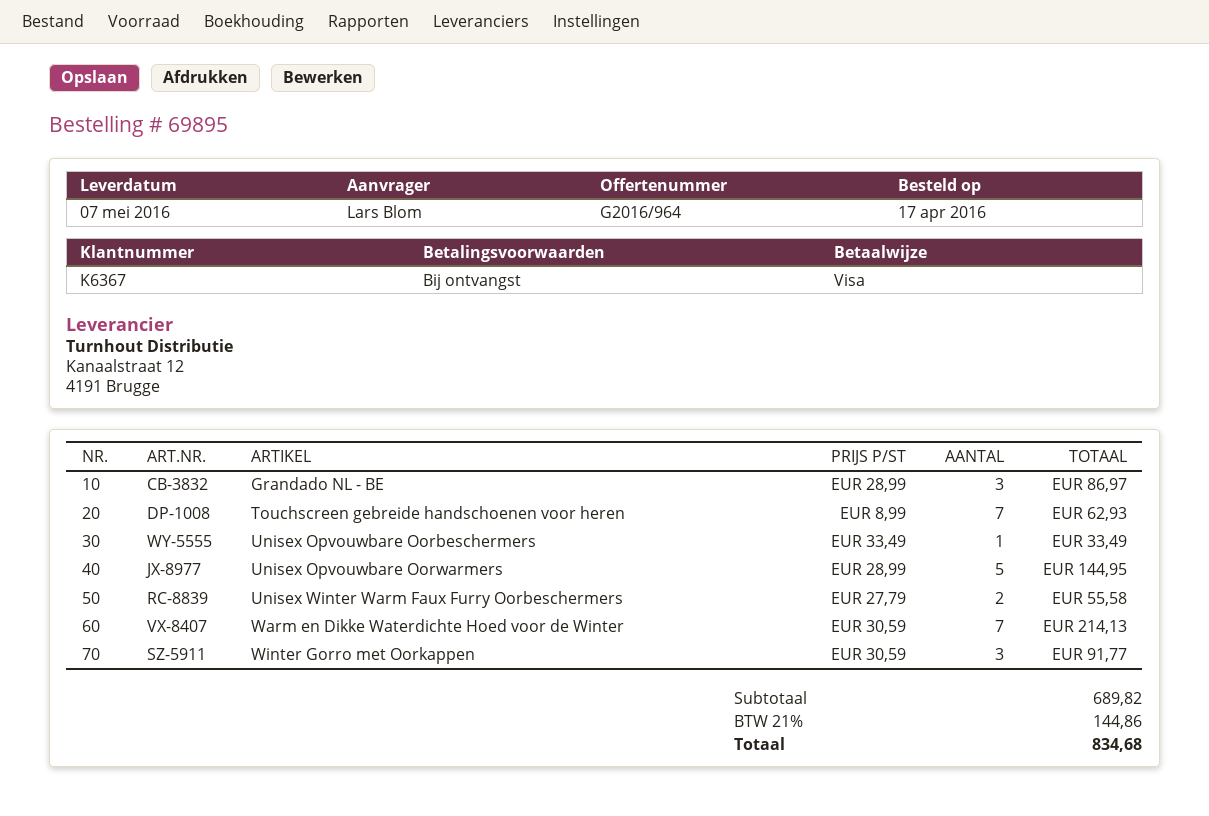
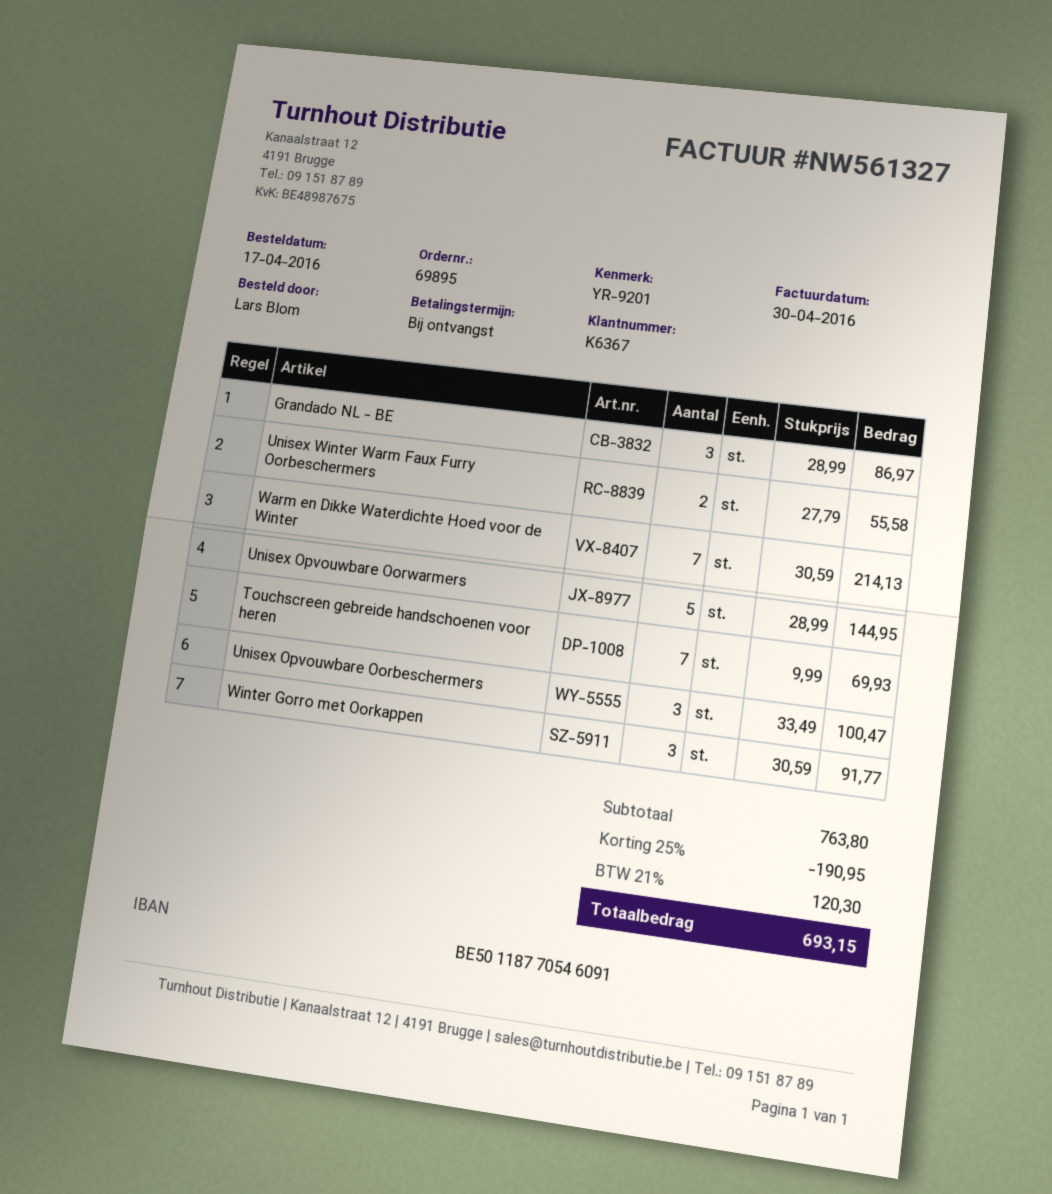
Touchscreen gebreide handschoenen voor heren: 7 x 8.99 = 62.93 -> 7 x 9.99 = 69.93
Unisex Opvouwbare Oorbeschermers: 1 x 33.49 = 33.49 -> 3 x 33.49 = 100.47
subtotal: 689.82 -> 763.80
discount: none -> 25% = 190.95
tax: 21% = 144.86 -> 21% = 120.30
total: 834.68 -> 693.15

